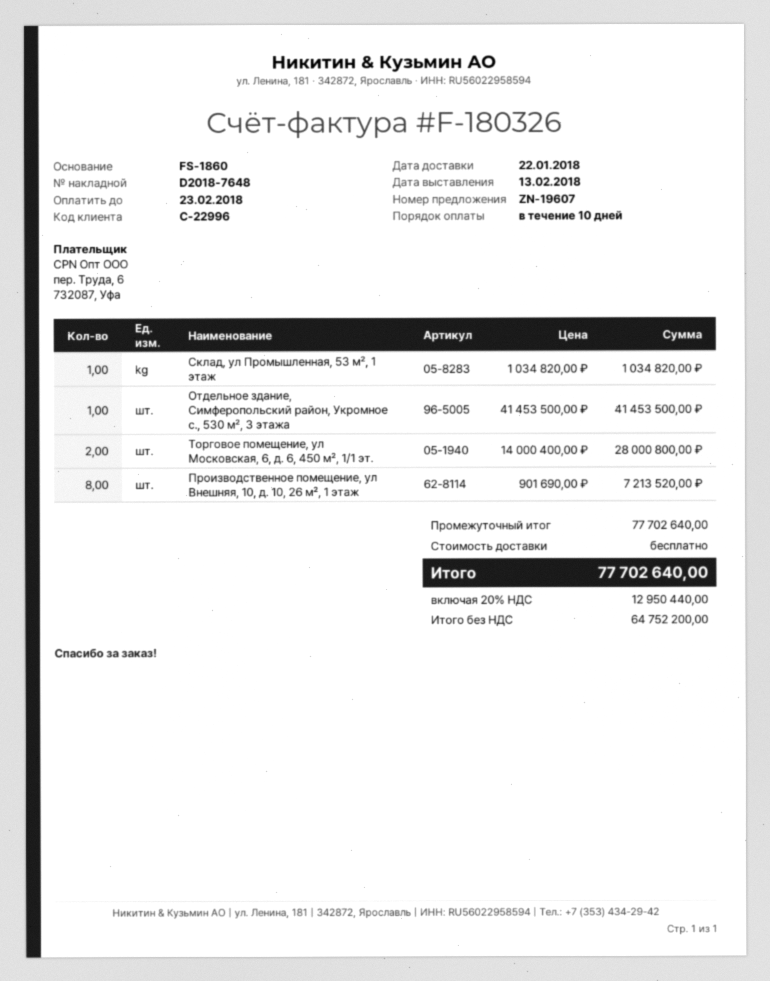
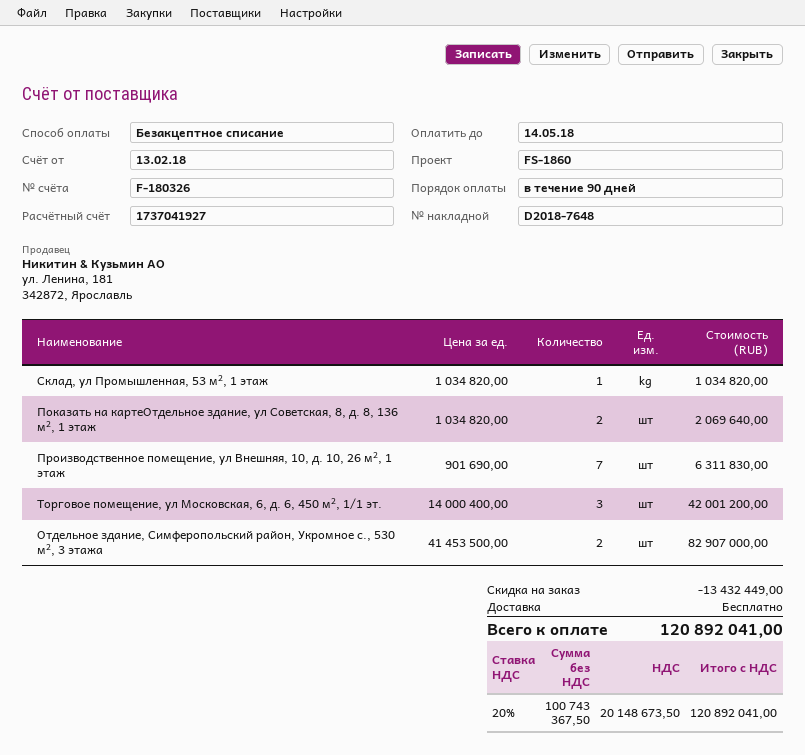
payment terms: 10 days -> 90 days
due date: 2018-02-23 -> 2018-05-14
Отдельное здание, Симферопольский район, Укромное с., 530 м², 3 этажа: 1 x 41453500.00 = 41453500.00 -> 2 x 41453500.00 = 82907000.00
Торговое помещение, ул Московская, 6, д. 6, 450 м², 1/1 эт.: 2 x 14000400.00 = 28000800.00 -> 3 x 14000400.00 = 42001200.00
Производственное помещение, ул Внешняя, 10, д. 10, 26 м², 1 этаж: 8 x 901690.00 = 7213520.00 -> 7 x 901690.00 = 6311830.00
Показать на картеОтдельное здание, ул Советская, 8, д. 8, 136 м², 1 этаж: none -> 2 x 1034820.00 = 2069640.00
discount: none -> 13432449.00
net: 64752200.00 -> 100743367.50
tax: 20% = 12950440.00 -> 20% = 20148673.50
total: 77702640.00 -> 120892041.00

